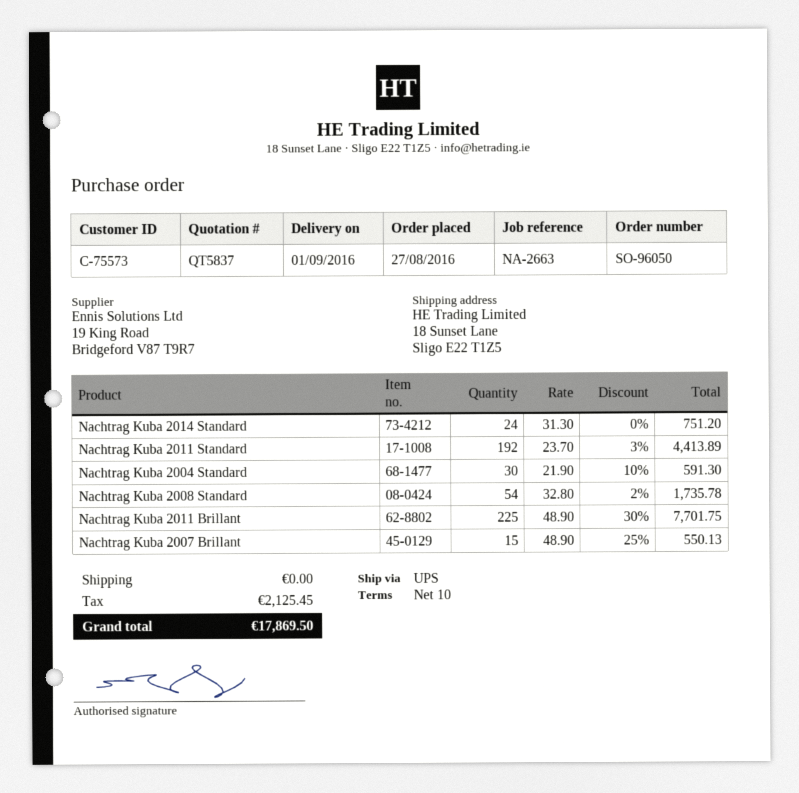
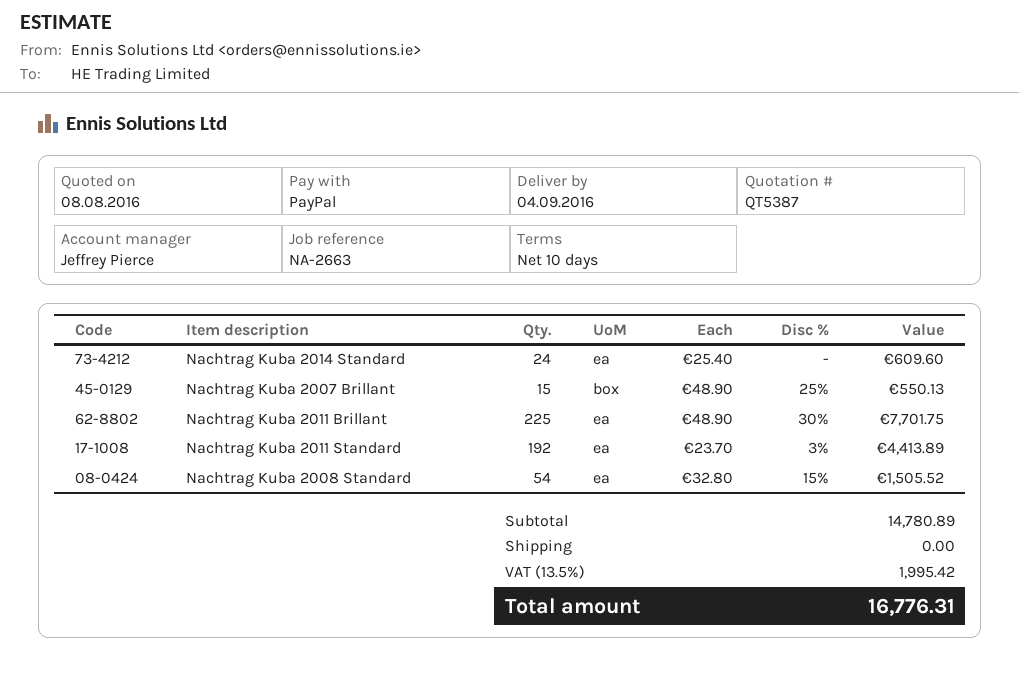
quote number: QT5837 -> QT5387
delivery date: 2016-09-01 -> 2016-09-04
Nachtrag Kuba 2014 Standard: 24 x 31.30 = 751.20 -> 24 x 25.40 = 609.60
Nachtrag Kuba 2004 Standard: 30 x 21.90 - 10% = 591.30 -> none
Nachtrag Kuba 2008 Standard: 54 x 32.80 - 2% = 1735.78 -> 54 x 32.80 - 15% = 1505.52
tax: 2125.45 -> 1995.42
total: 17869.50 -> 16776.31

